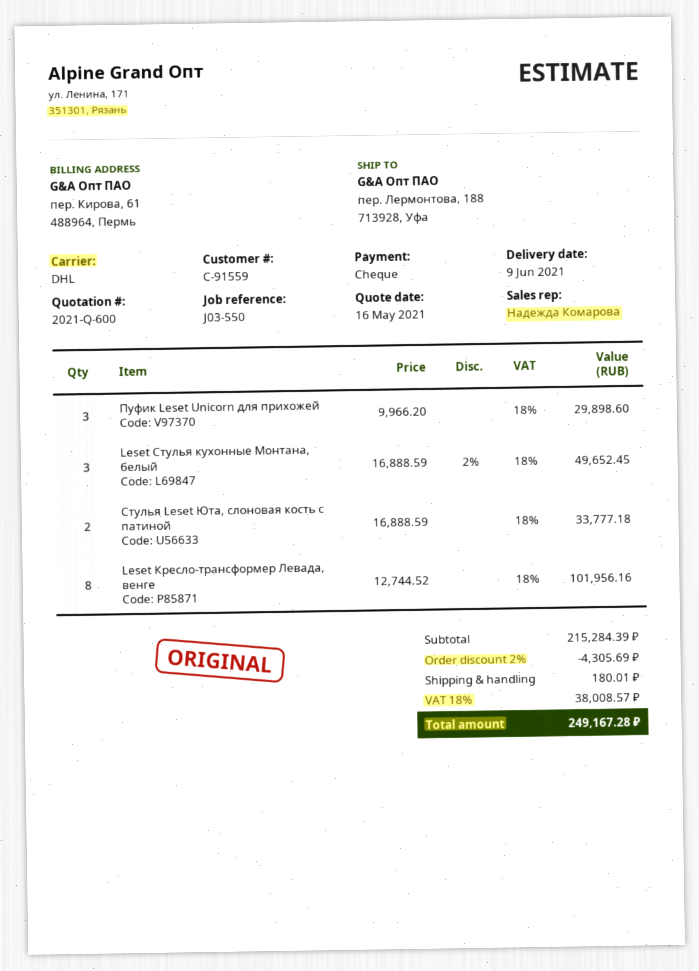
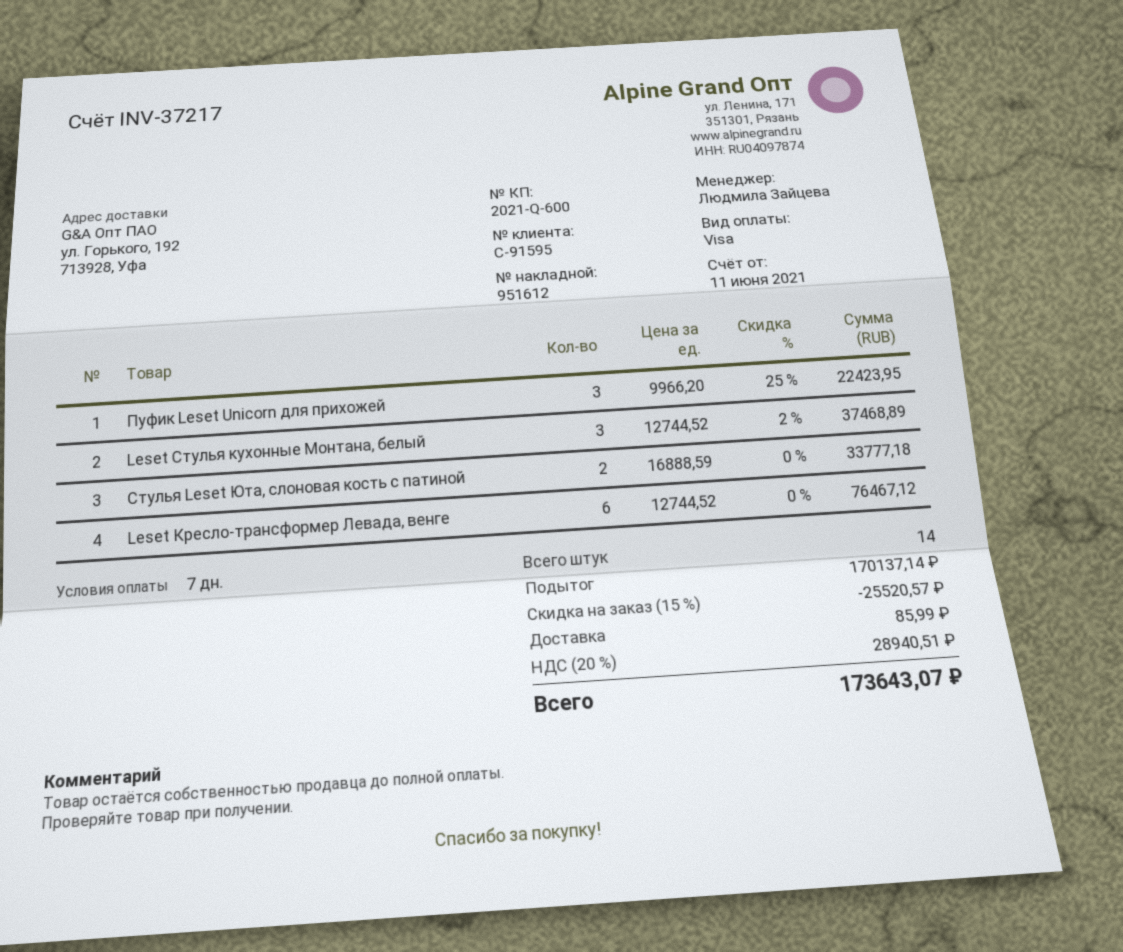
customer number: C-91559 -> C-91595
sales rep: Надежда Комарова -> Людмила Зайцева
payment method: cheque -> Visa
ship to: пер. Лермонтова, 188, 713928, Уфа -> ул. Горького, 192, 713928, Уфа
Пуфик Leset Unicorn для прихожей: 3 x 9966.20 = 29898.60 -> 3 x 9966.20 - 25% = 22423.95
Leset Стулья кухонные Монтана, белый: 3 x 16888.59 - 2% = 49652.45 -> 3 x 12744.52 - 2% = 37468.89
Leset Кресло-трансформер Левада, венге: 8 x 12744.52 = 101956.16 -> 6 x 12744.52 = 76467.12
subtotal: 215284.39 -> 170137.14
discount: 2% = 4305.69 -> 15% = 25520.57
shipping: 180.01 -> 85.99
tax: 18% = 38008.57 -> 20% = 28940.51
total: 249167.28 -> 173643.07

